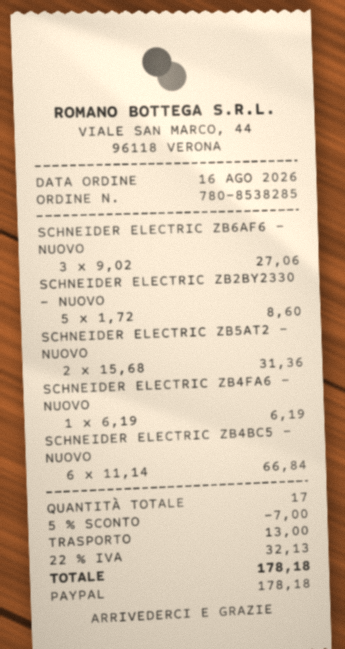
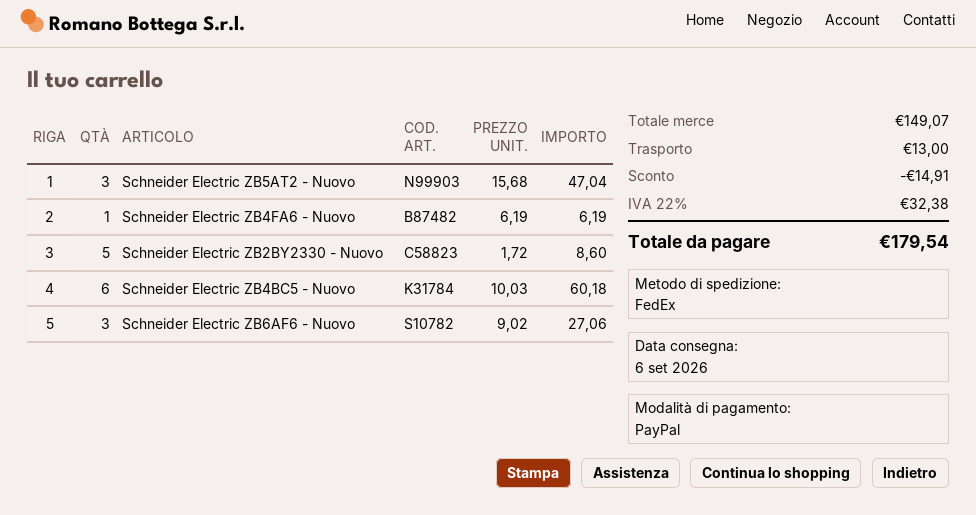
SCHNEIDER ELECTRIC ZB5AT2 - NUOVO: 2 x 15.68 = 31.36 -> 3 x 15.68 = 47.04
SCHNEIDER ELECTRIC ZB4BC5 - NUOVO: 6 x 11.14 = 66.84 -> 6 x 10.03 = 60.18
discount: 7.00 -> 14.91
tax: 22% = 32.13 -> 22% = 32.38
total: 178.18 -> 179.54

